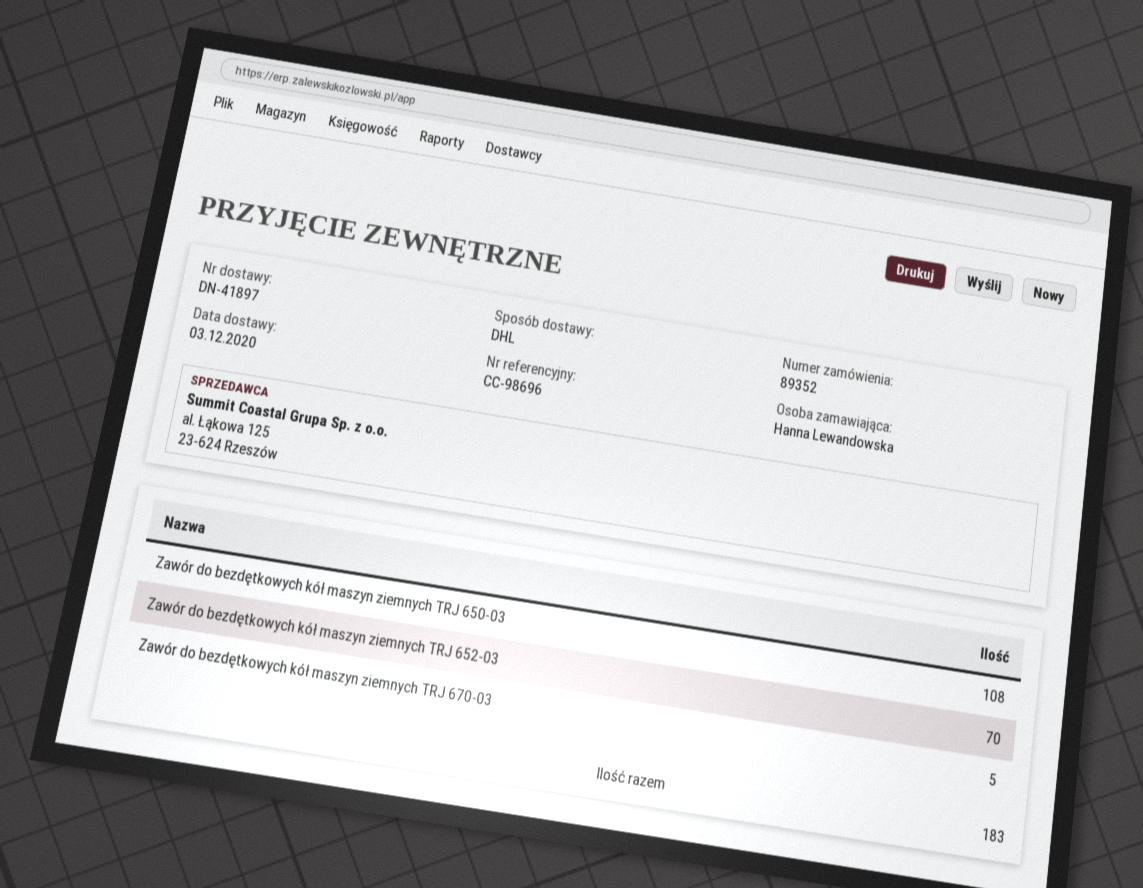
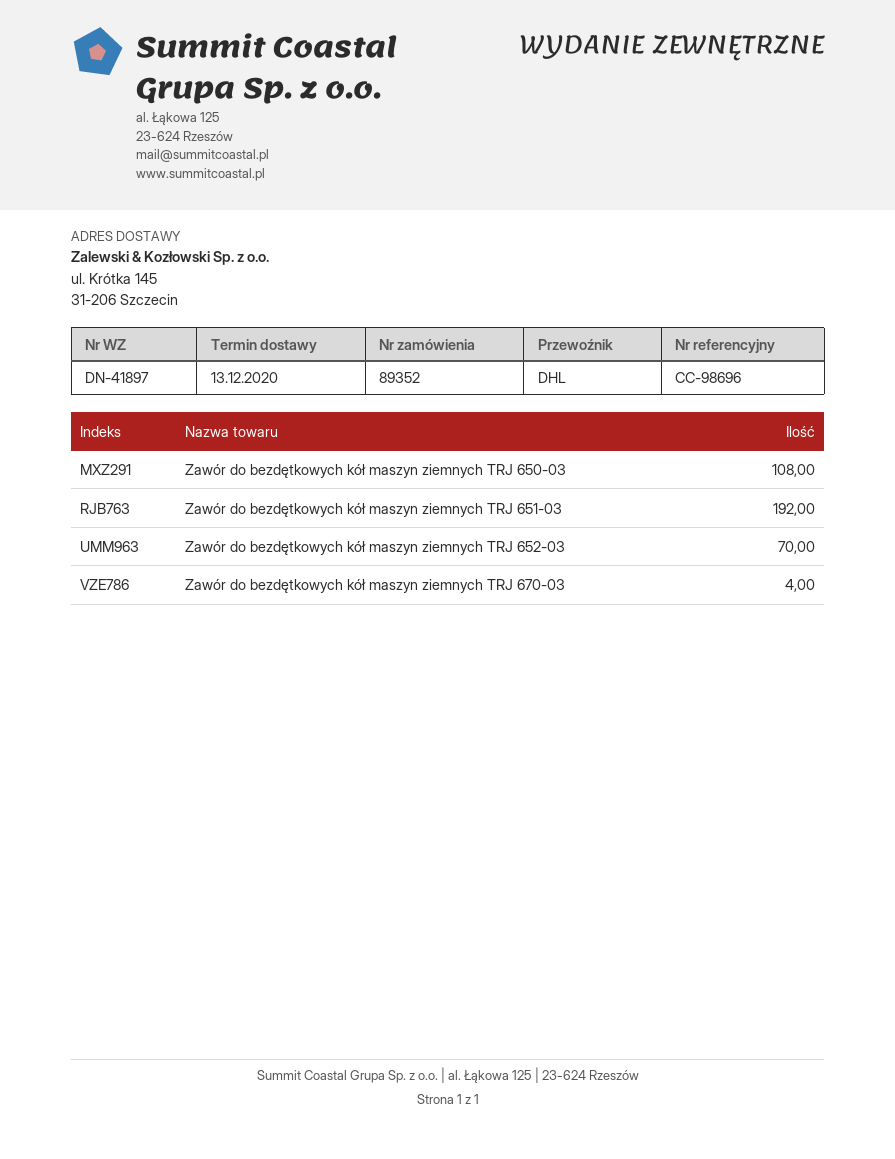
delivery date: 2020-12-03 -> 2020-12-13
Zawór do bezdętkowych kół maszyn ziemnych TRJ 670-03: 5 -> 4
Zawór do bezdętkowych kół maszyn ziemnych TRJ 651-03: none -> 192

